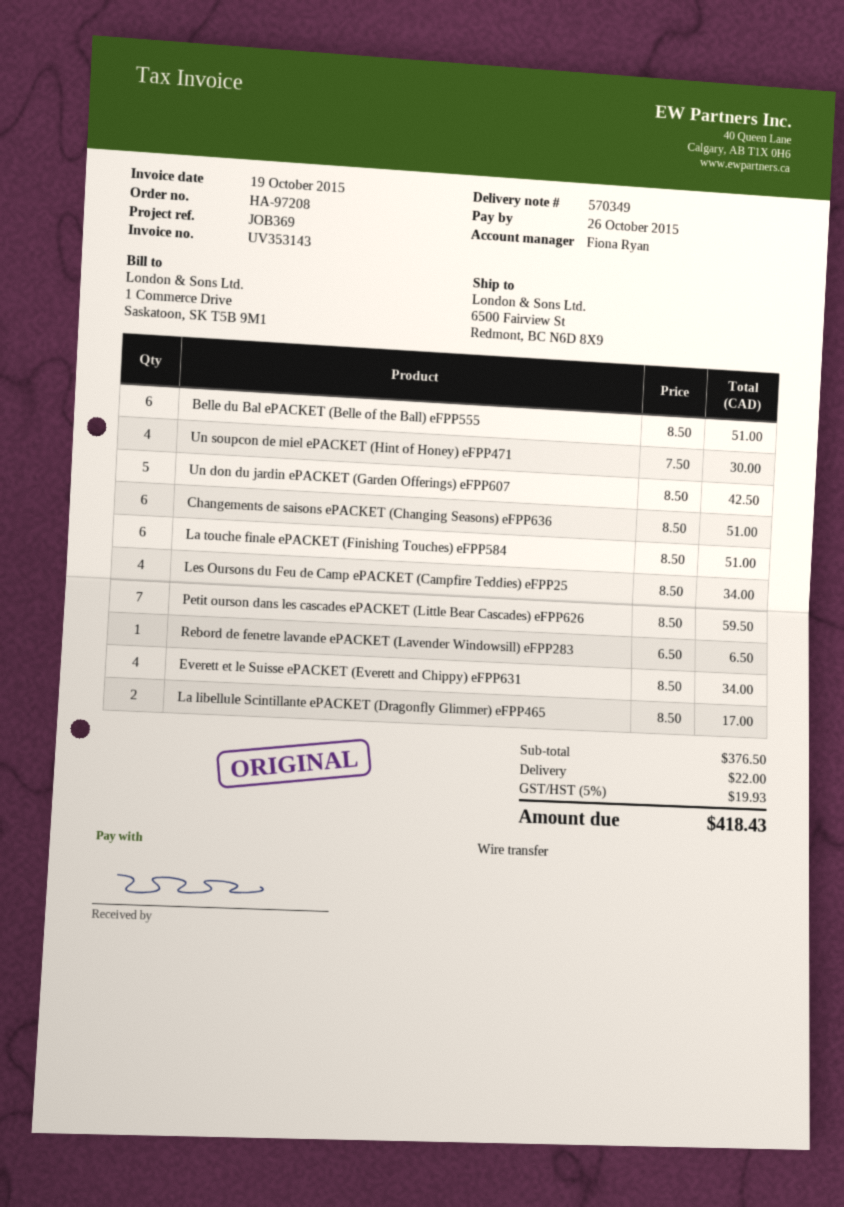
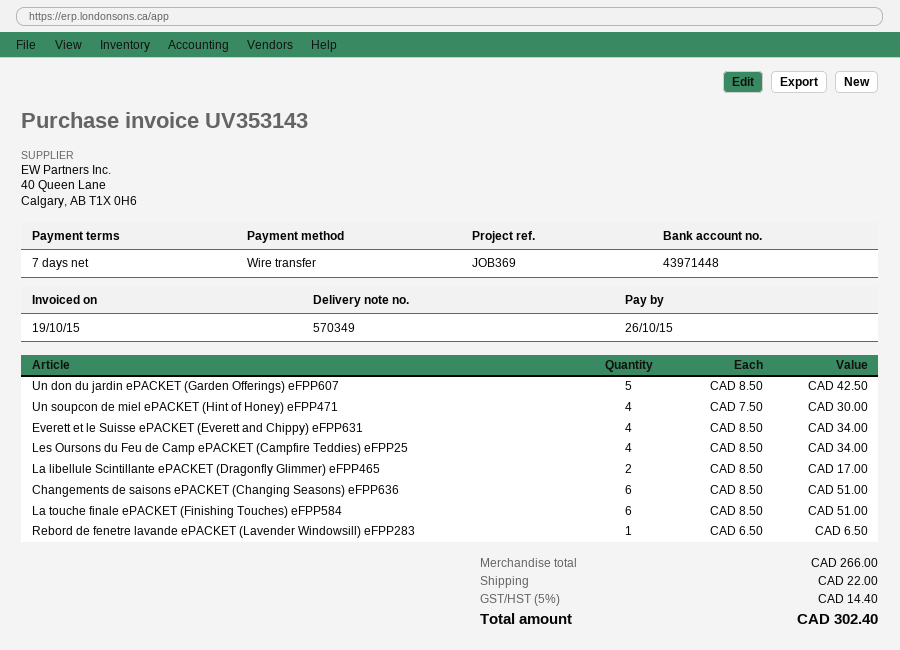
Belle du Bal ePACKET (Belle of the Ball) eFPP555: 6 x 8.50 = 51.00 -> none
Petit ourson dans les cascades ePACKET (Little Bear Cascades) eFPP626: 7 x 8.50 = 59.50 -> none
subtotal: 376.50 -> 266.00
tax: 5% = 19.93 -> 5% = 14.40
total: 418.43 -> 302.40

